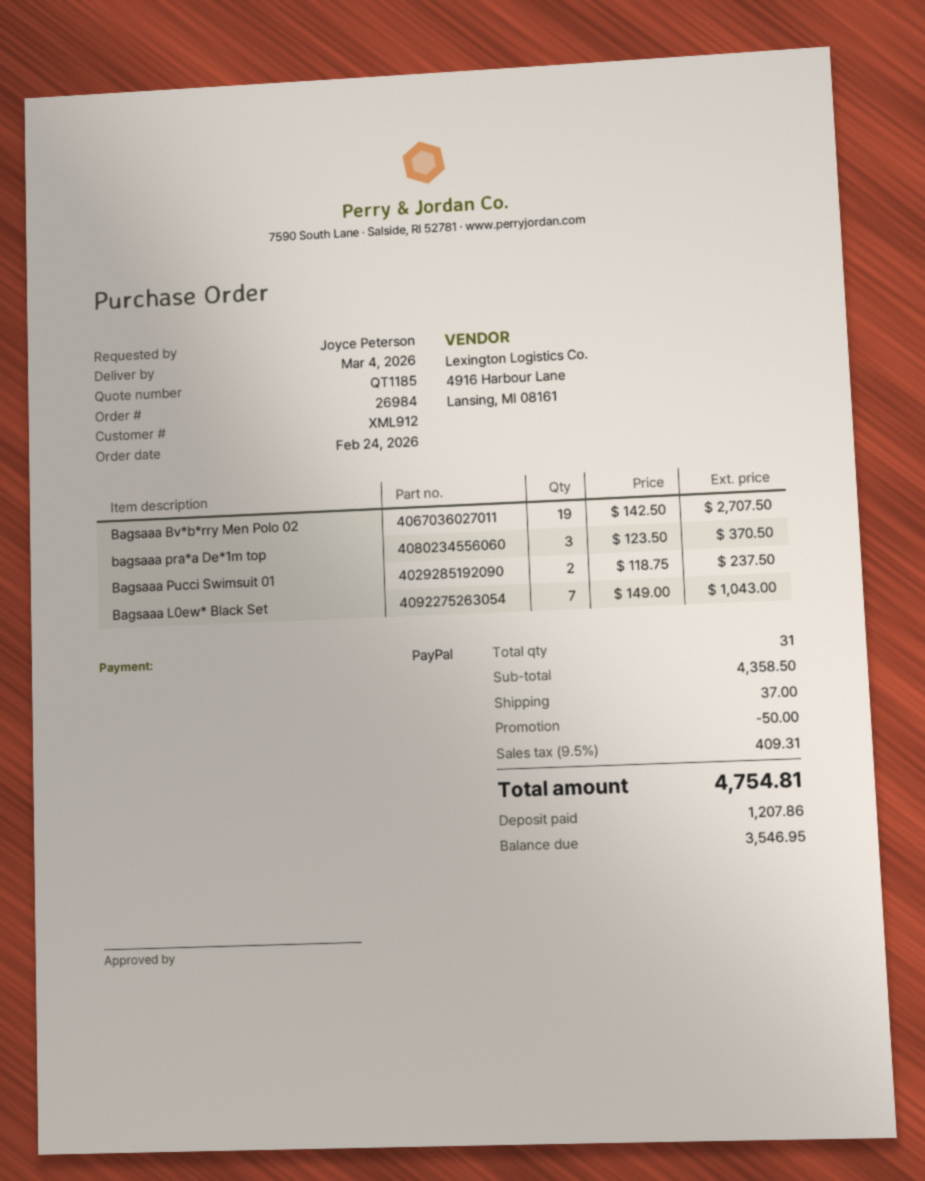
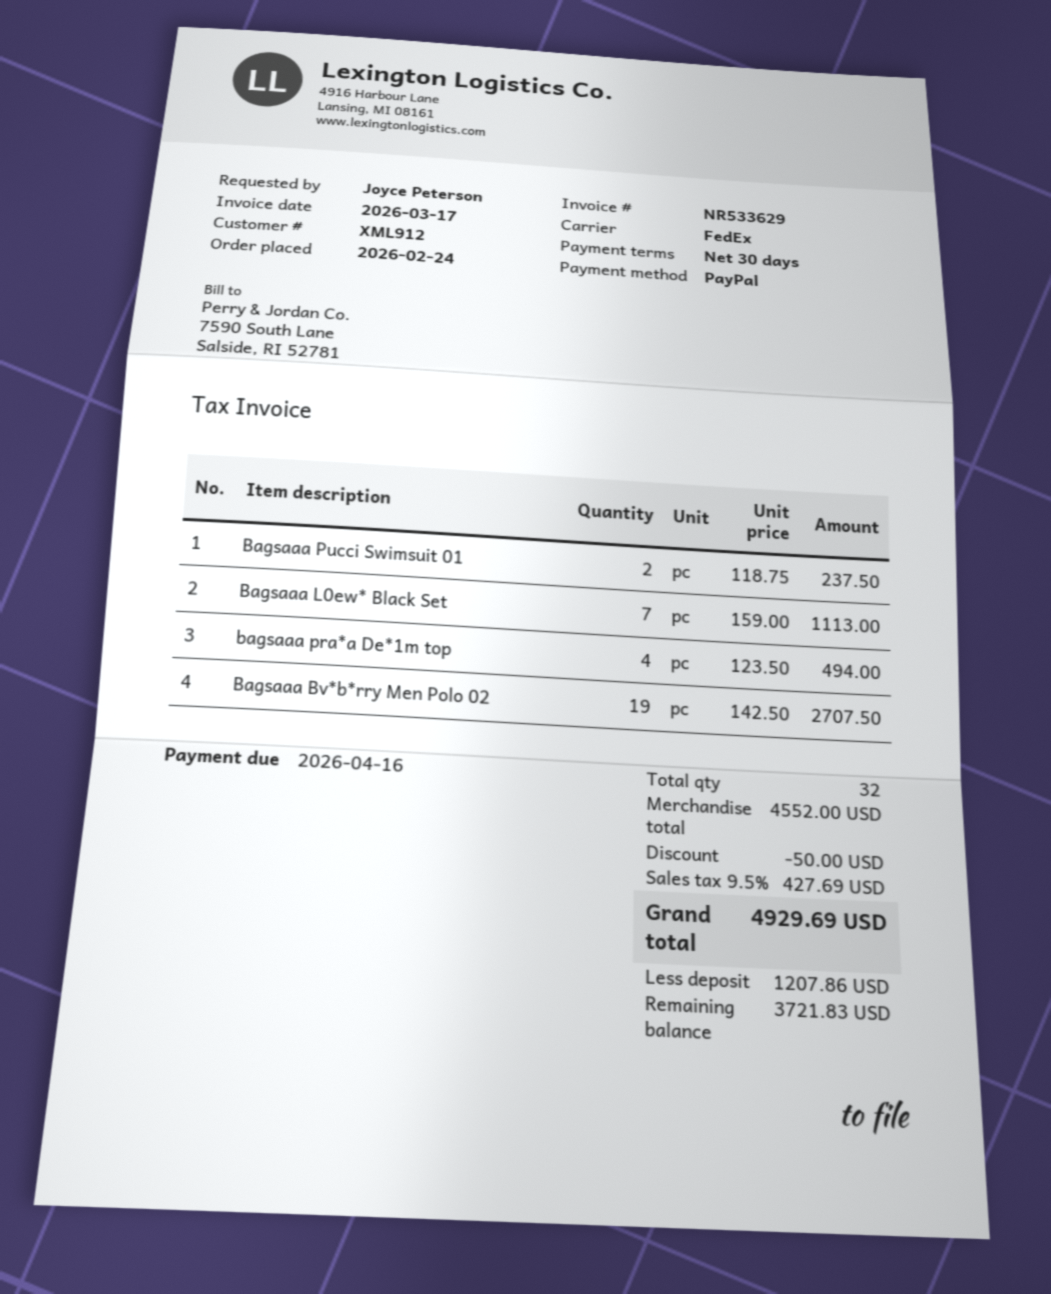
bagsaaa pra*a De*1m top: 3 x 123.50 = 370.50 -> 4 x 123.50 = 494.00
Bagsaaa L0ew* Black Set: 7 x 149.00 = 1043.00 -> 7 x 159.00 = 1113.00
total quantity: 31 -> 32
subtotal: 4358.50 -> 4552.00
shipping: 37.00 -> none
tax: 9.5% = 409.31 -> 9.5% = 427.69
total: 4754.81 -> 4929.69
balance: 3546.95 -> 3721.83

